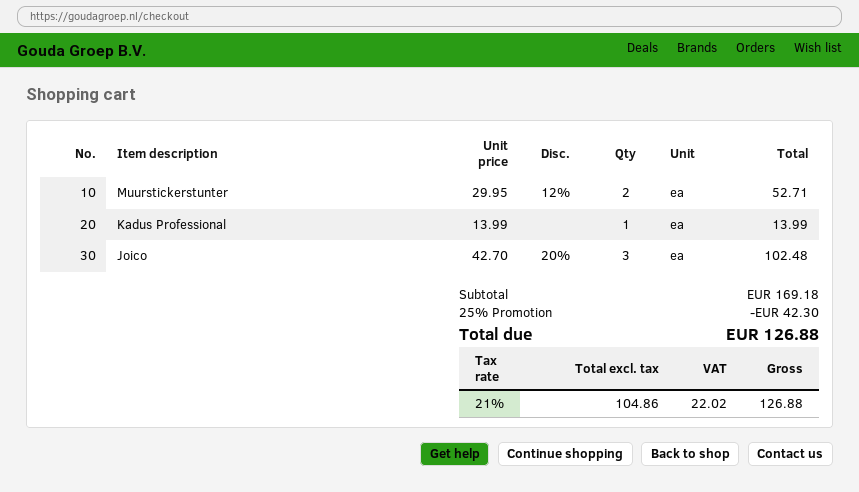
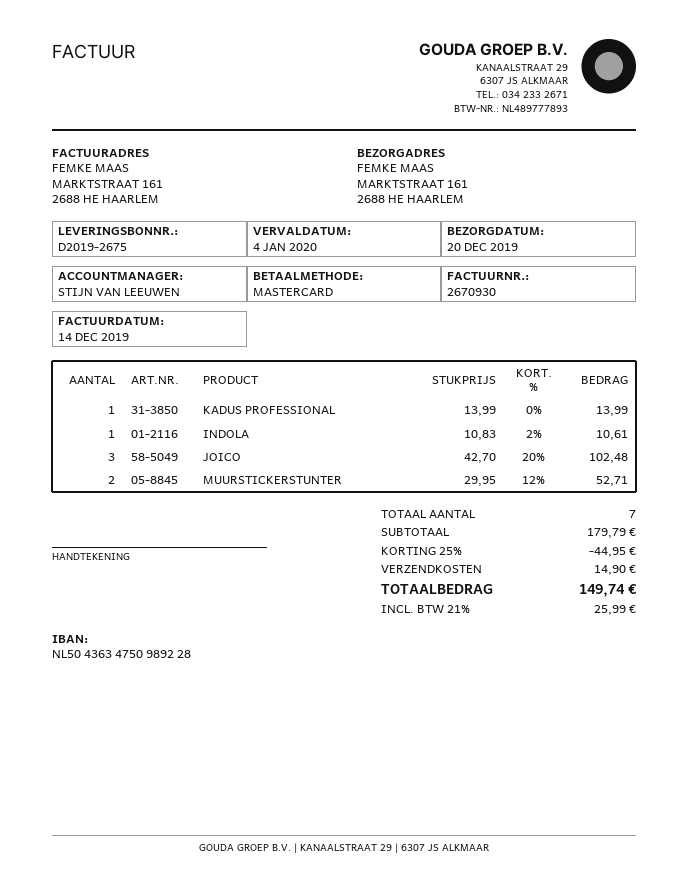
INDOLA: none -> 1 x 10.83 - 2% = 10.61
subtotal: 169.18 -> 179.79
discount: 25% = 42.30 -> 25% = 44.95
shipping: none -> 14.90
tax: 21% = 22.02 -> 21% = 25.99
total: 126.88 -> 149.74

